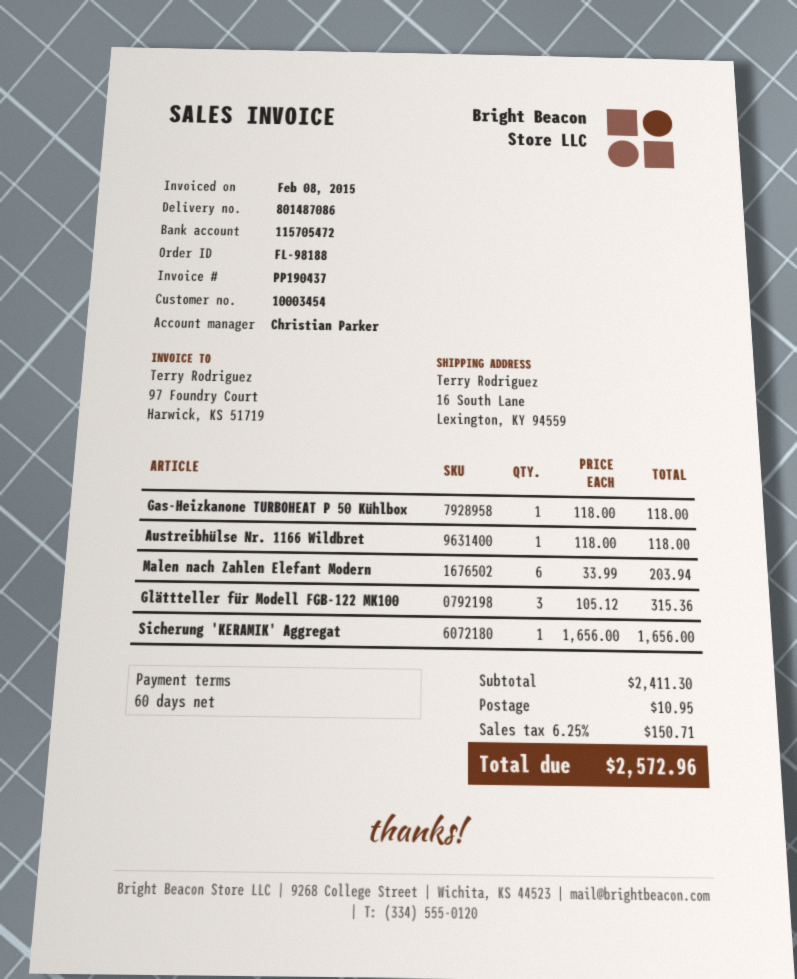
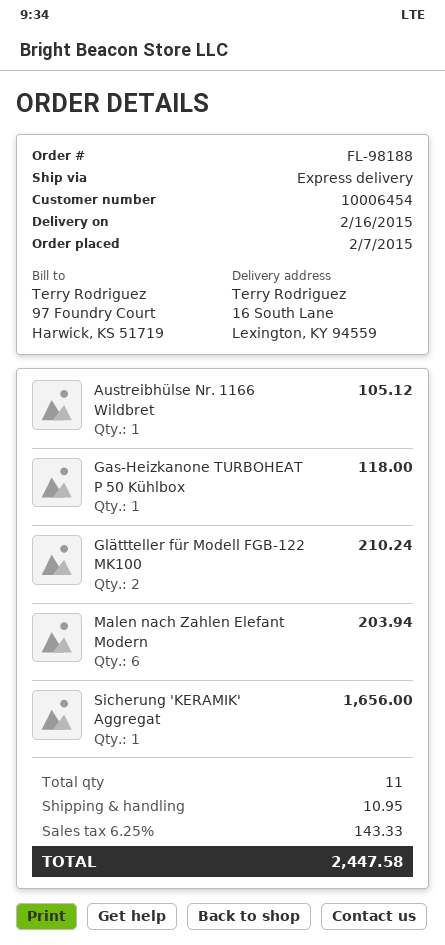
customer number: 10003454 -> 10006454
Austreibhülse Nr. 1166 Wildbret: 1 for 118.00 -> 1 for 105.12
Glättteller für Modell FGB-122 MK100: 3 for 315.36 -> 2 for 210.24
tax: 6.25% = 150.71 -> 6.25% = 143.33
total: 2572.96 -> 2447.58

